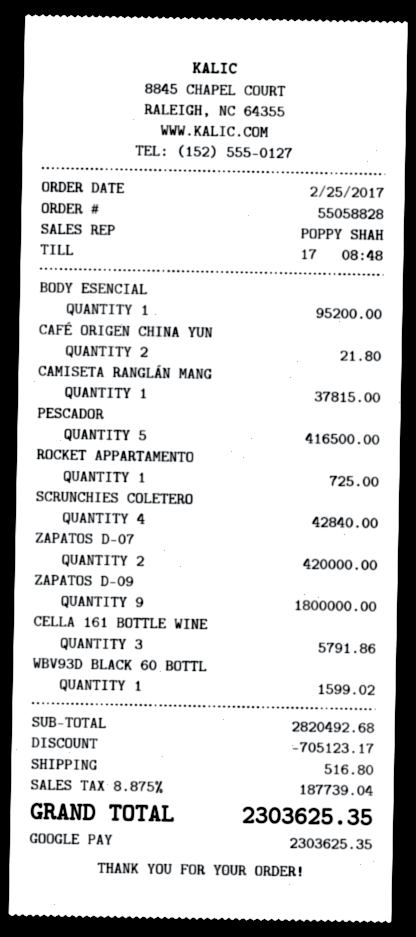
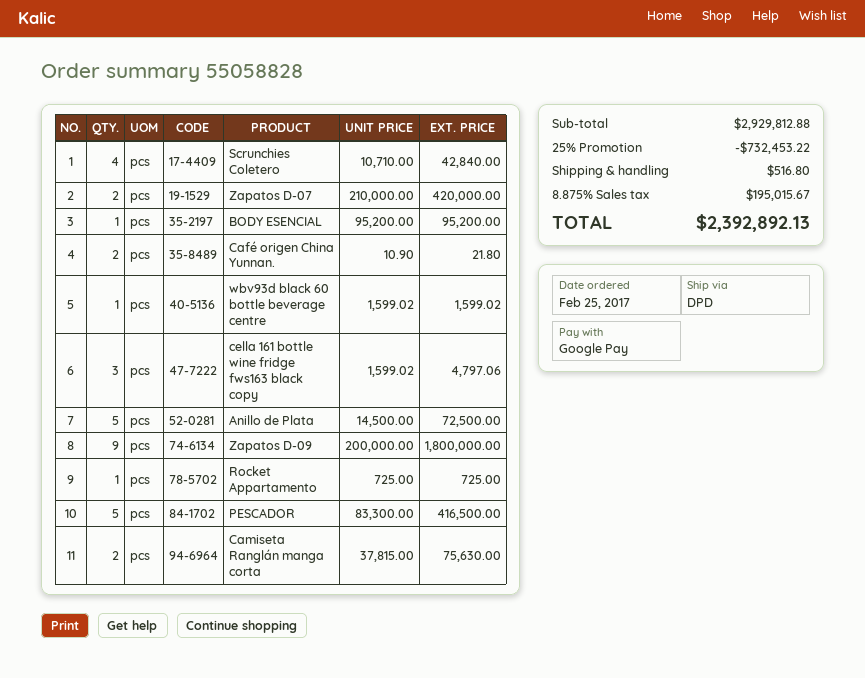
CAMISETA RANGLÁN MANG: 1 for 37815.00 -> 2 for 75630.00
CELLA 161 BOTTLE WINE: 3 for 5791.86 -> 3 for 4797.06
Anillo de Plata: none -> 5 for 72500.00
subtotal: 2820492.68 -> 2929812.88
discount: 705123.17 -> 732453.22
tax: 8.875% = 187739.04 -> 8.875% = 195015.67
total: 2303625.35 -> 2392892.13

